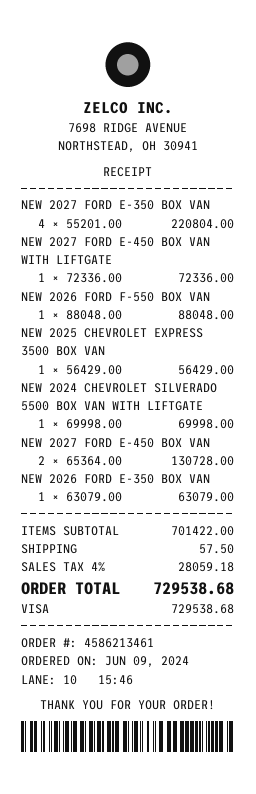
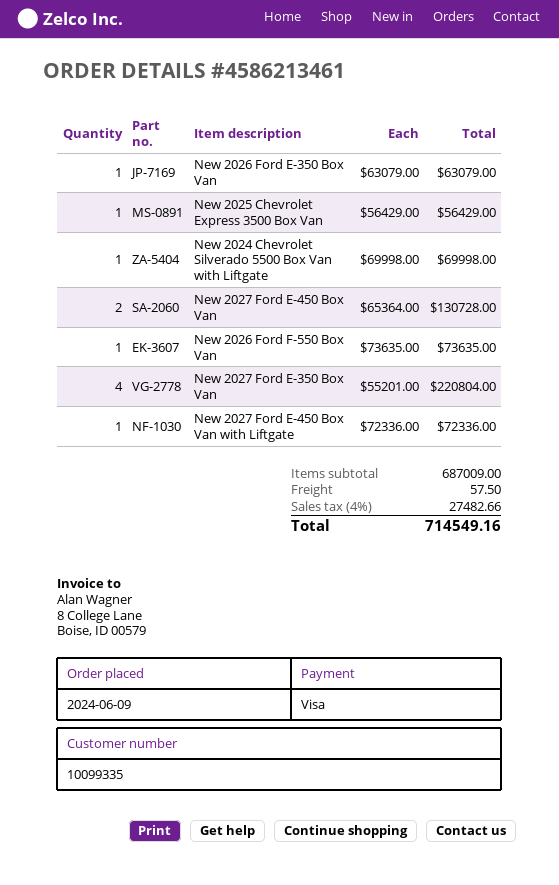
NEW 2026 FORD F-550 BOX VAN: 1 x 88048.00 = 88048.00 -> 1 x 73635.00 = 73635.00
subtotal: 701422.00 -> 687009.00
tax: 4% = 28059.18 -> 4% = 27482.66
total: 729538.68 -> 714549.16

